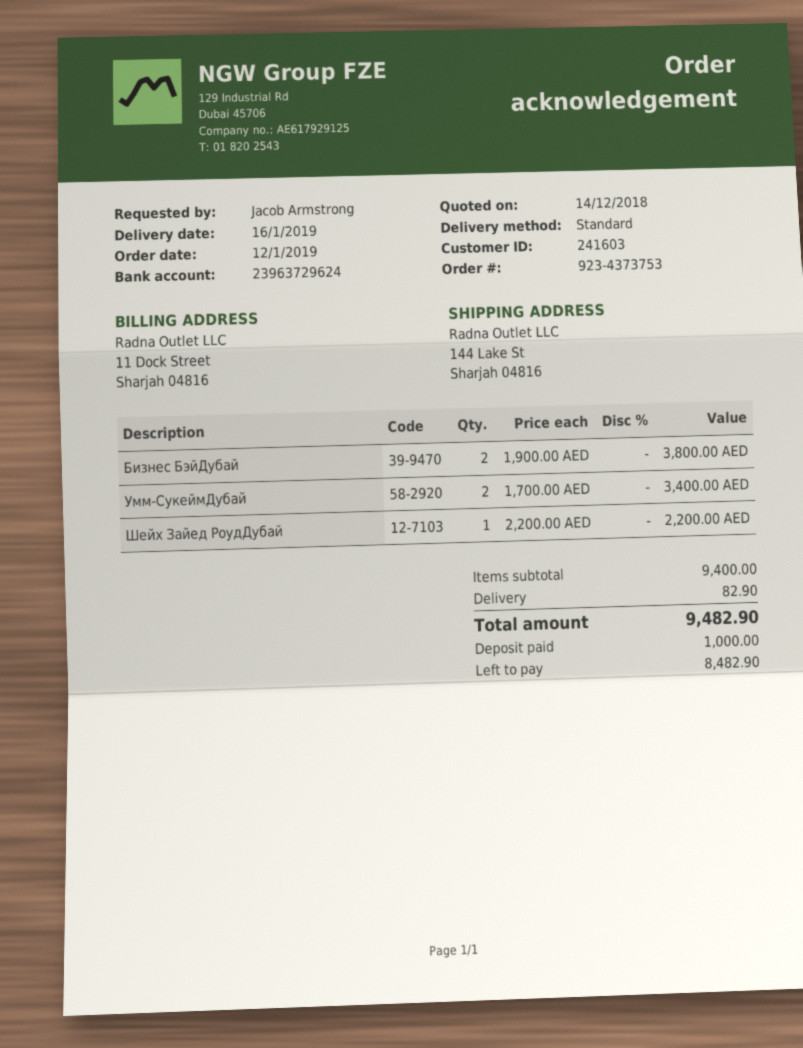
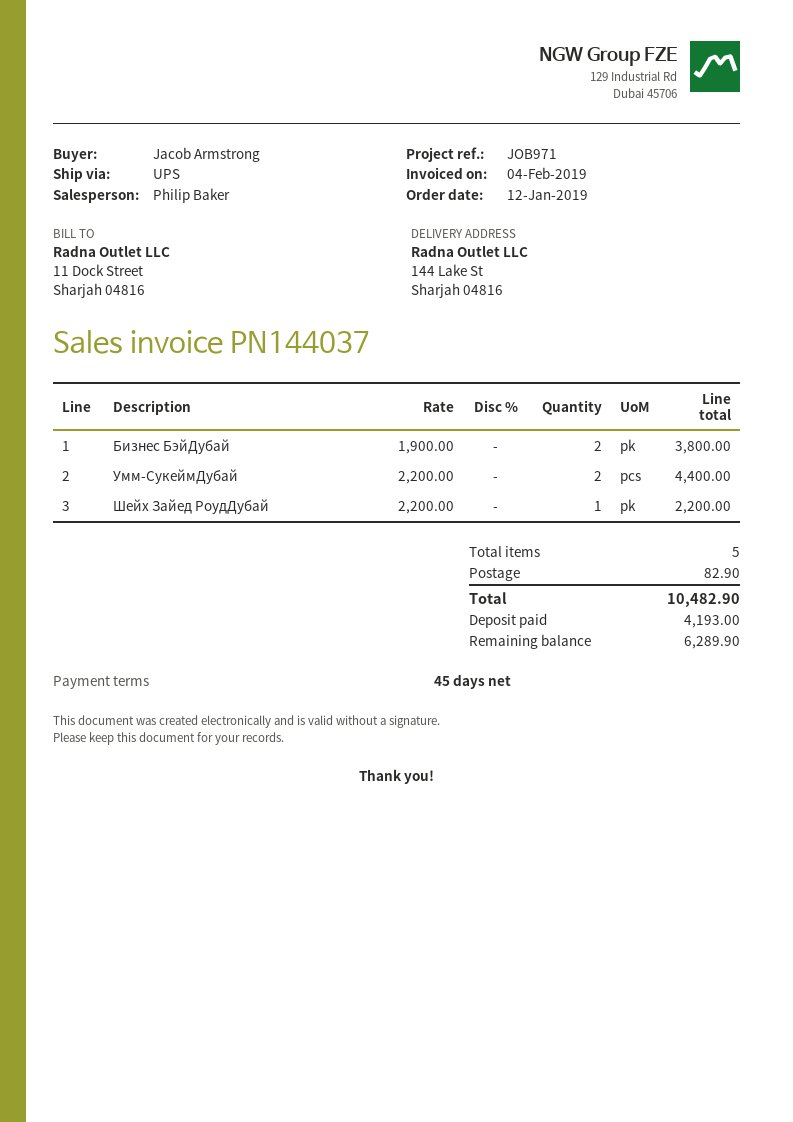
shipping method: standard -> UPS
Умм-СукеймДубай: 2 x 1700.00 = 3400.00 -> 2 x 2200.00 = 4400.00
total: 9482.90 -> 10482.90
deposit: 1000.00 -> 4193.00
balance: 8482.90 -> 6289.90

